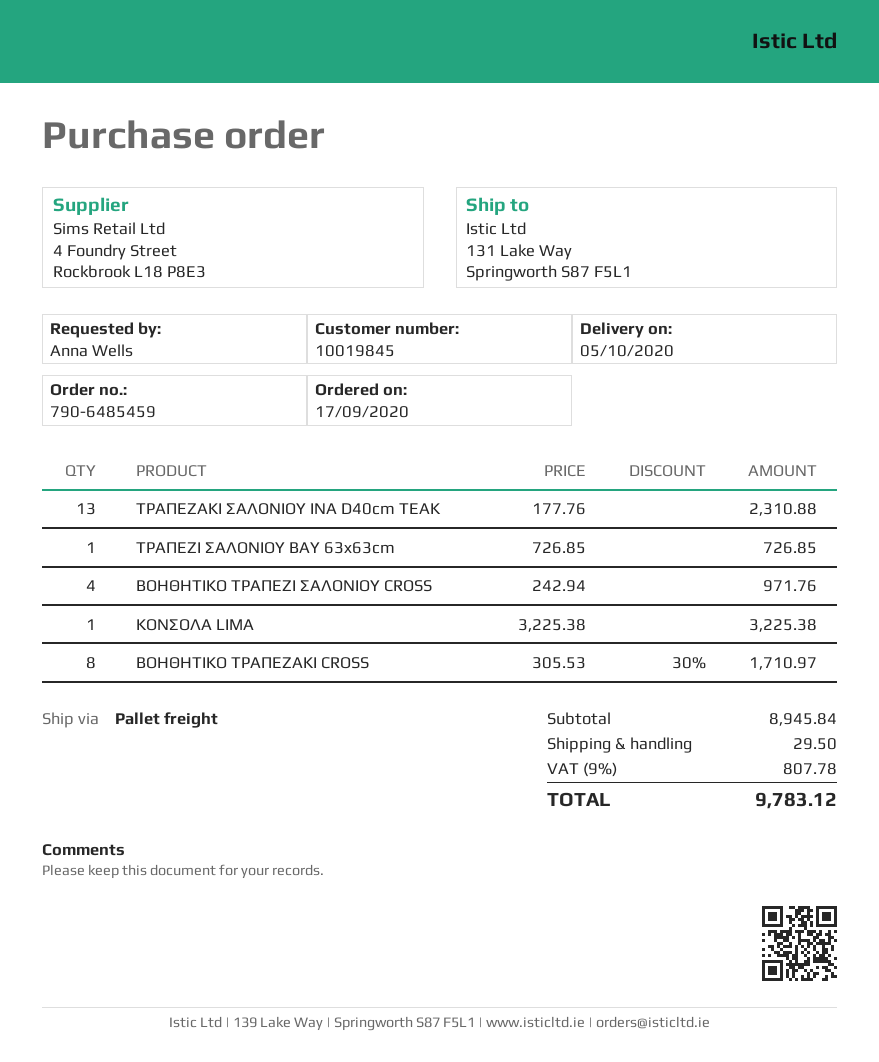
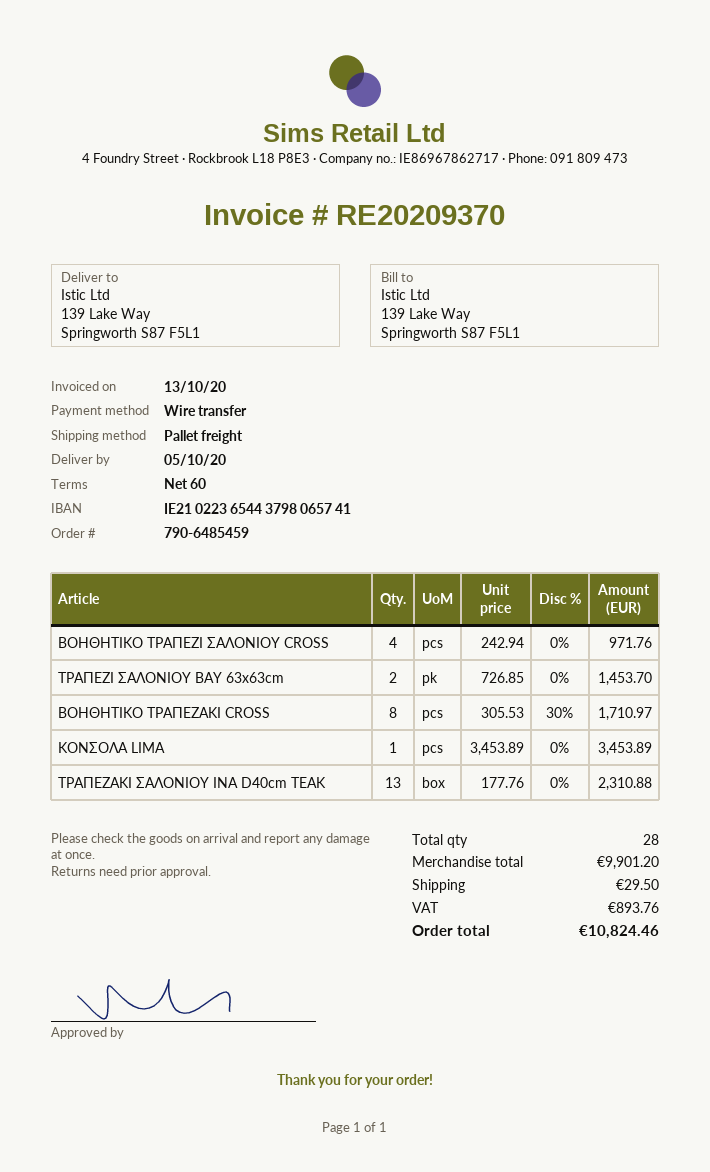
ship to: 131 Lake Way, Springworth S87 F5L1 -> 139 Lake Way, Springworth S87 F5L1
ΤΡΑΠΕΖΙ ΣΑΛΟΝΙΟΥ BAY 63x63cm: 1 x 726.85 = 726.85 -> 2 x 726.85 = 1453.70
ΚΟΝΣΟΛΑ LIMA: 1 x 3225.38 = 3225.38 -> 1 x 3453.89 = 3453.89
subtotal: 8945.84 -> 9901.20
tax: 807.78 -> 893.76
total: 9783.12 -> 10824.46

